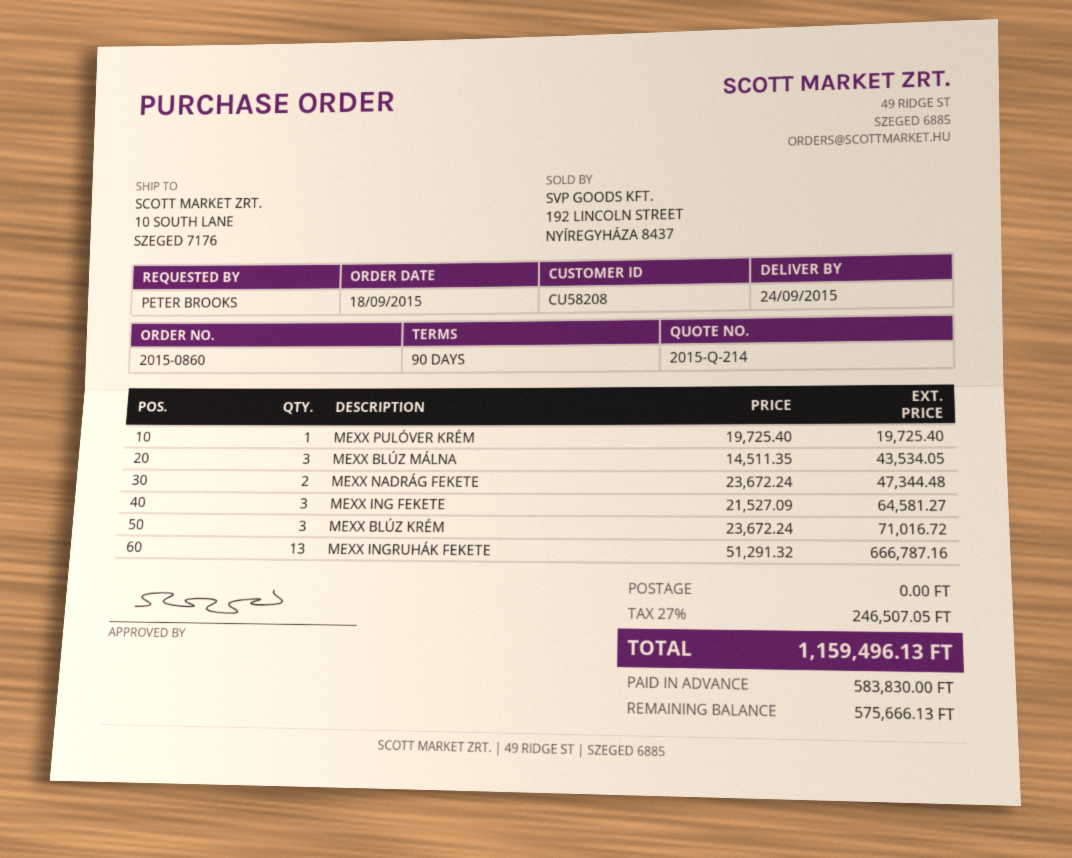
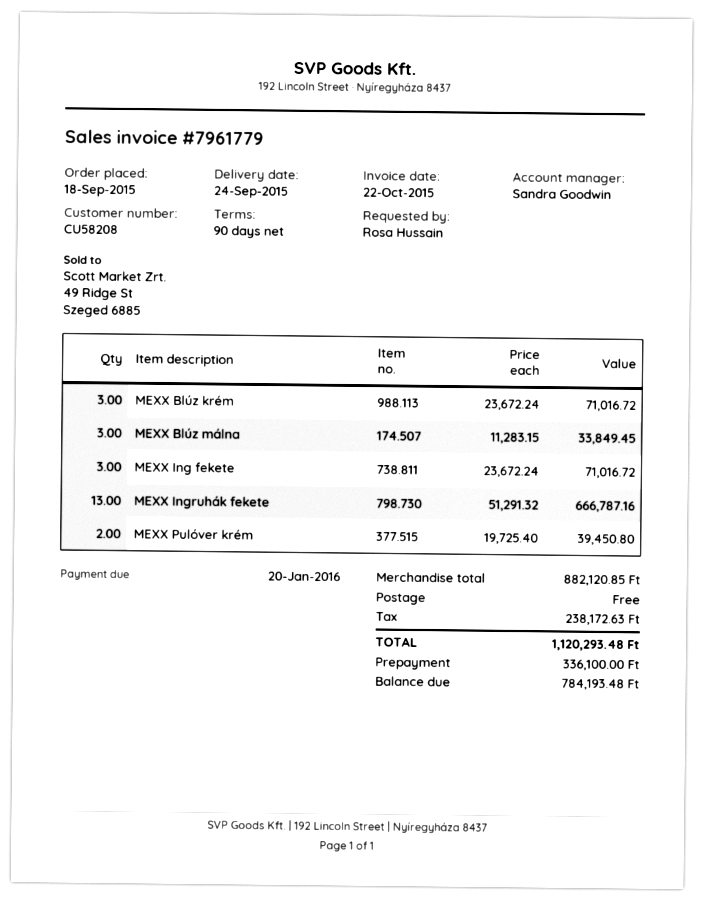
ordered by: PETER BROOKS -> Rosa Hussain
MEXX PULÓVER KRÉM: 1 x 19725.40 = 19725.40 -> 2 x 19725.40 = 39450.80
MEXX BLÚZ MÁLNA: 3 x 14511.35 = 43534.05 -> 3 x 11283.15 = 33849.45
MEXX NADRÁG FEKETE: 2 x 23672.24 = 47344.48 -> none
MEXX ING FEKETE: 3 x 21527.09 = 64581.27 -> 3 x 23672.24 = 71016.72
tax: 246507.05 -> 238172.63
total: 1159496.13 -> 1120293.48
deposit: 583830.00 -> 336100.00
balance: 575666.13 -> 784193.48

